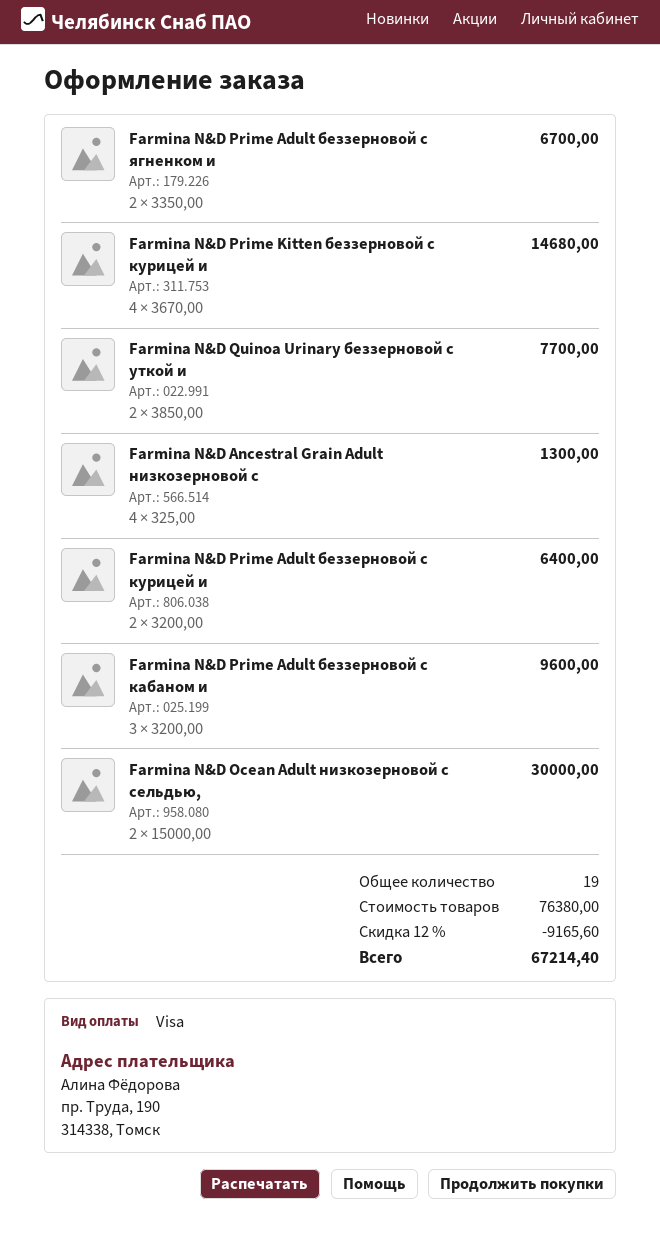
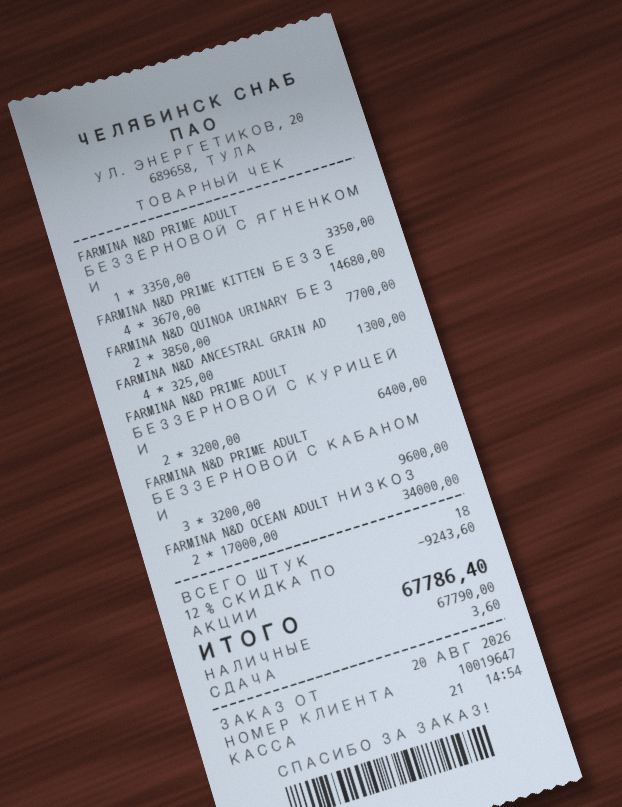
payment method: Visa -> cash
Farmina N&D Prime Adult беззерновой с ягненком и: 2 x 3350.00 = 6700.00 -> 1 x 3350.00 = 3350.00
Farmina N&D Ocean Adult низкозерновой с сельдью,: 2 x 15000.00 = 30000.00 -> 2 x 17000.00 = 34000.00
total quantity: 19 -> 18
discount: 12% = 9165.60 -> 12% = 9243.60
total: 67214.40 -> 67786.40

